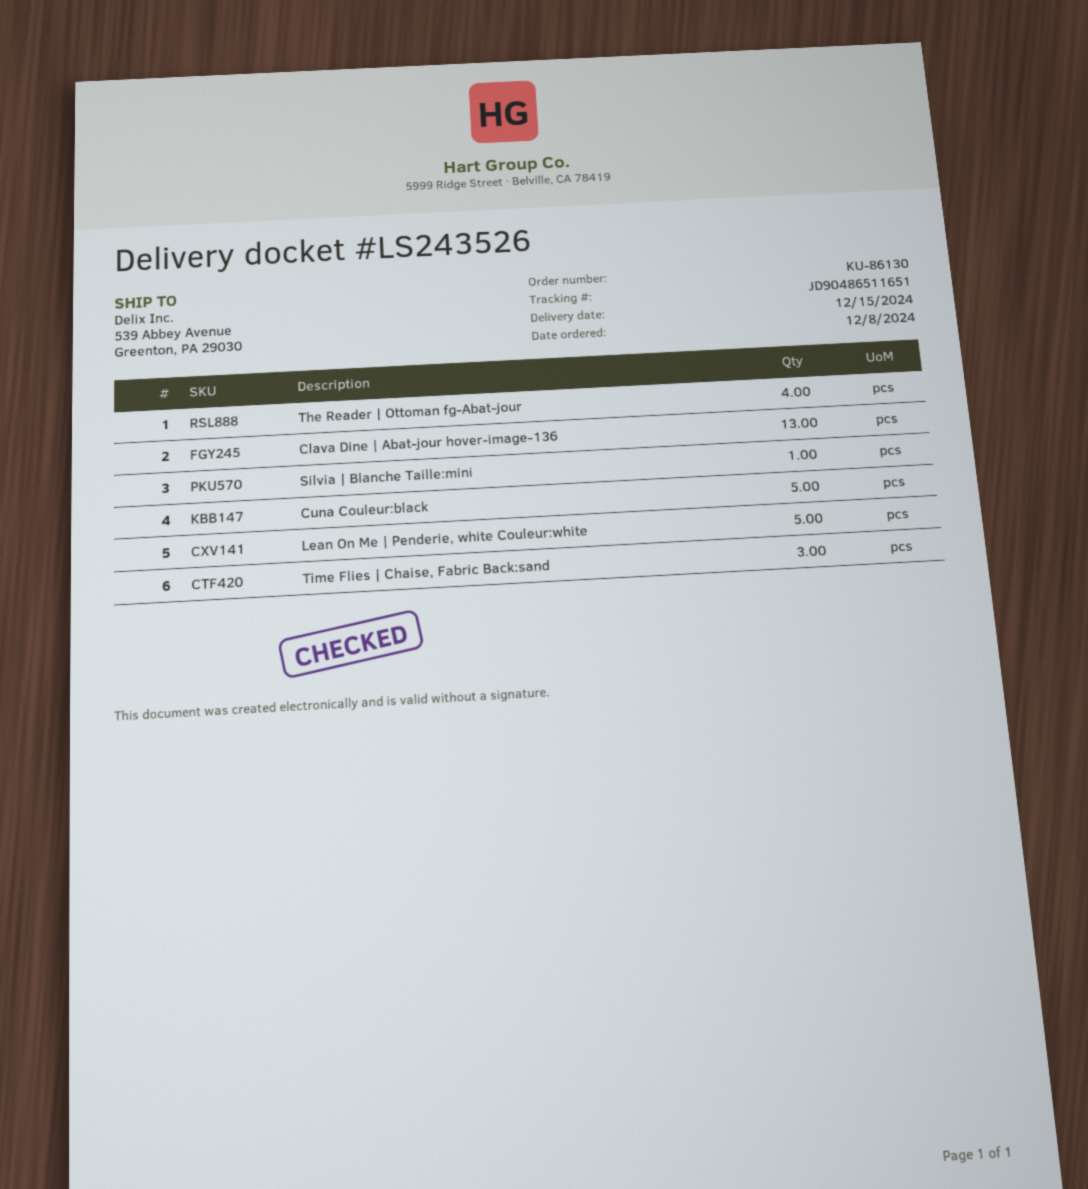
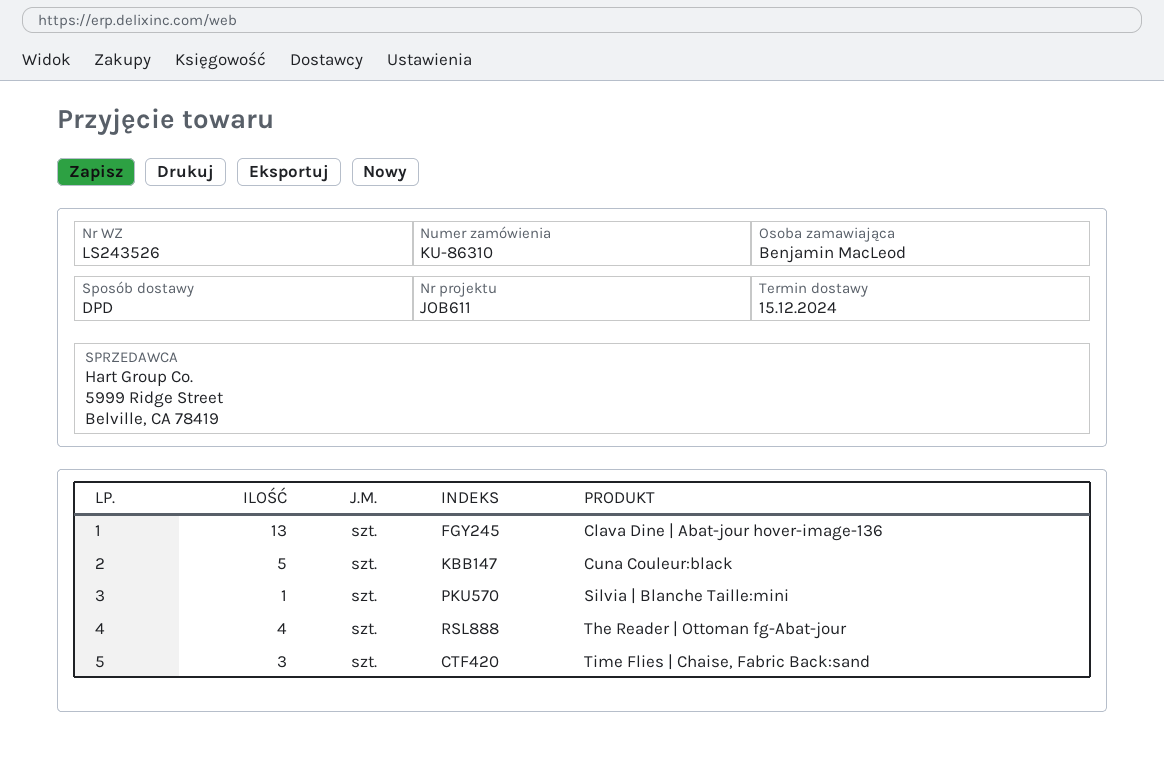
order number: KU-86130 -> KU-86310
Lean On Me | Penderie, white Couleur:white: 5 -> none

